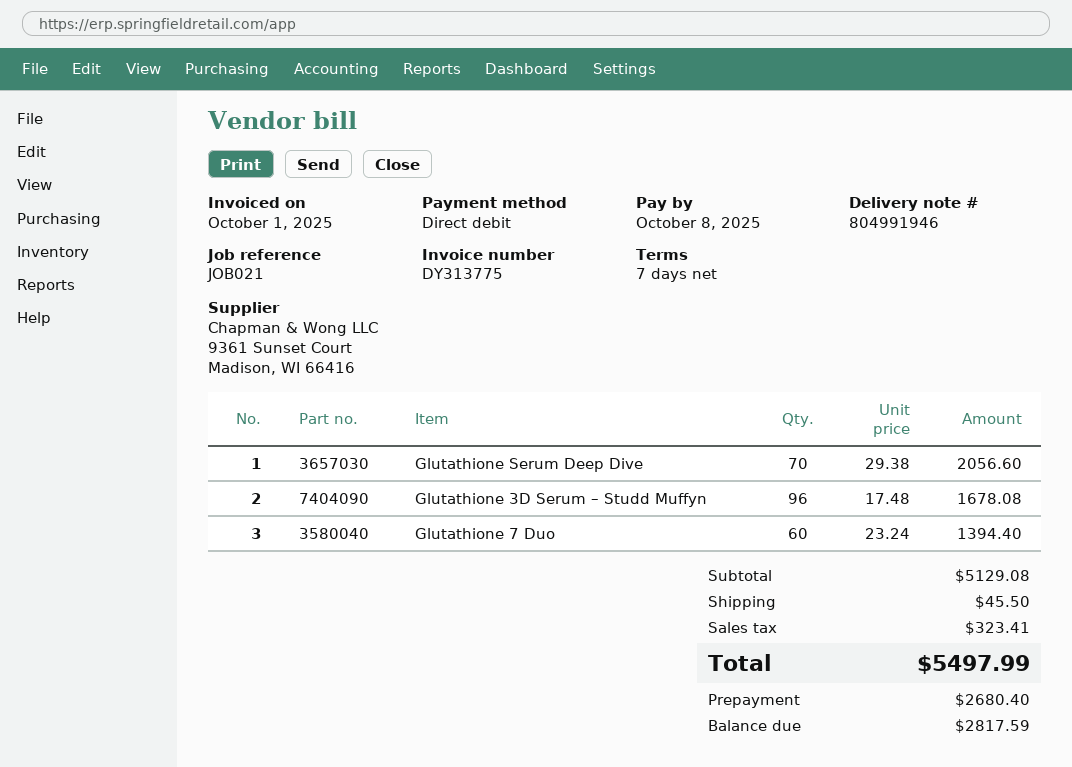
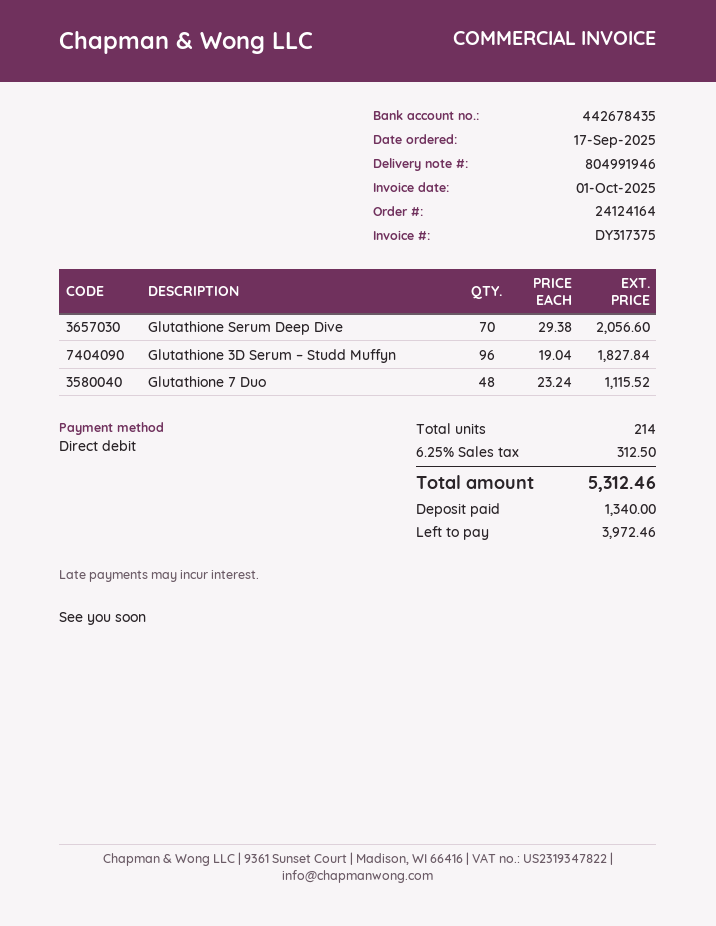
invoice number: DY313775 -> DY317375
Glutathione 3D Serum – Studd Muffyn: 96 x 17.48 = 1678.08 -> 96 x 19.04 = 1827.84
Glutathione 7 Duo: 60 x 23.24 = 1394.40 -> 48 x 23.24 = 1115.52
shipping: 45.50 -> none
tax: 323.41 -> 312.50
total: 5497.99 -> 5312.46
deposit: 2680.40 -> 1340.00
balance: 2817.59 -> 3972.46

